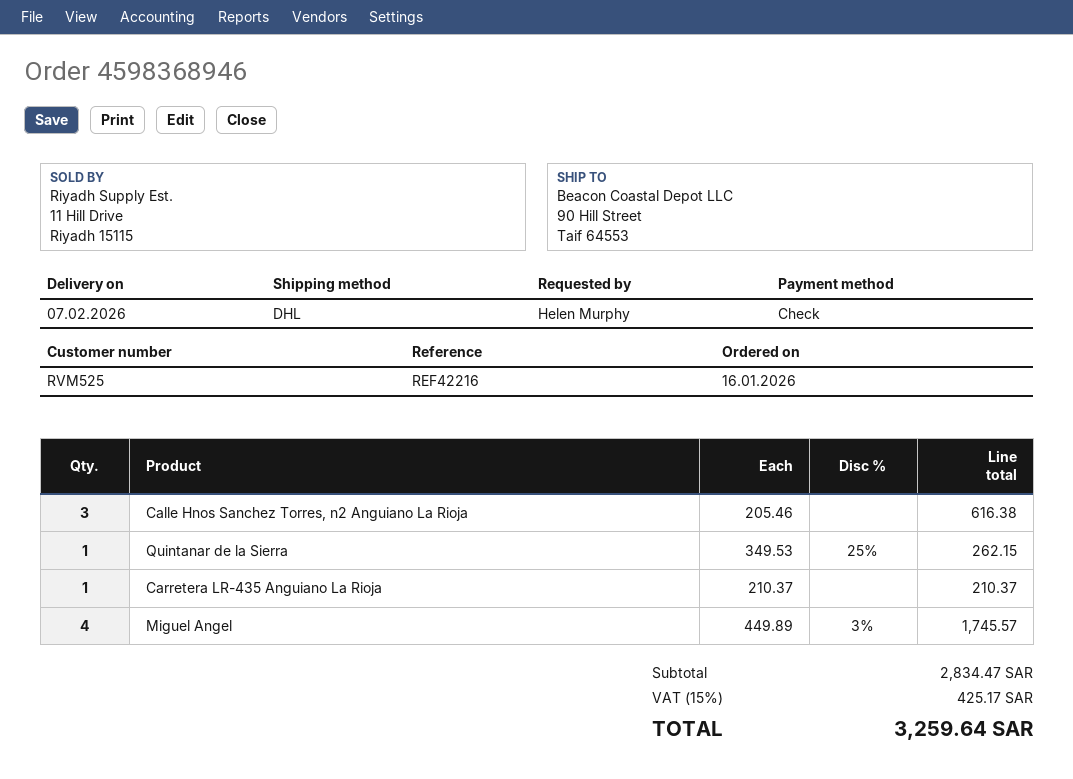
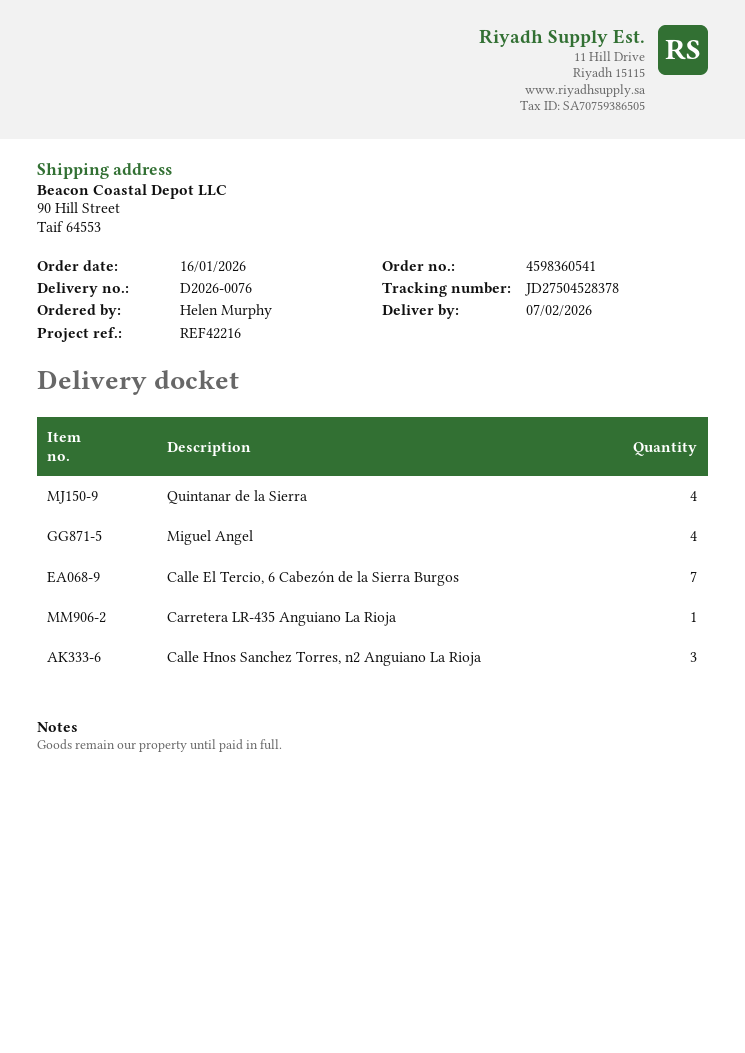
order number: 4598368946 -> 4598360541
Quintanar de la Sierra: 1 -> 4
Calle El Tercio, 6 Cabezón de la Sierra Burgos: none -> 7

